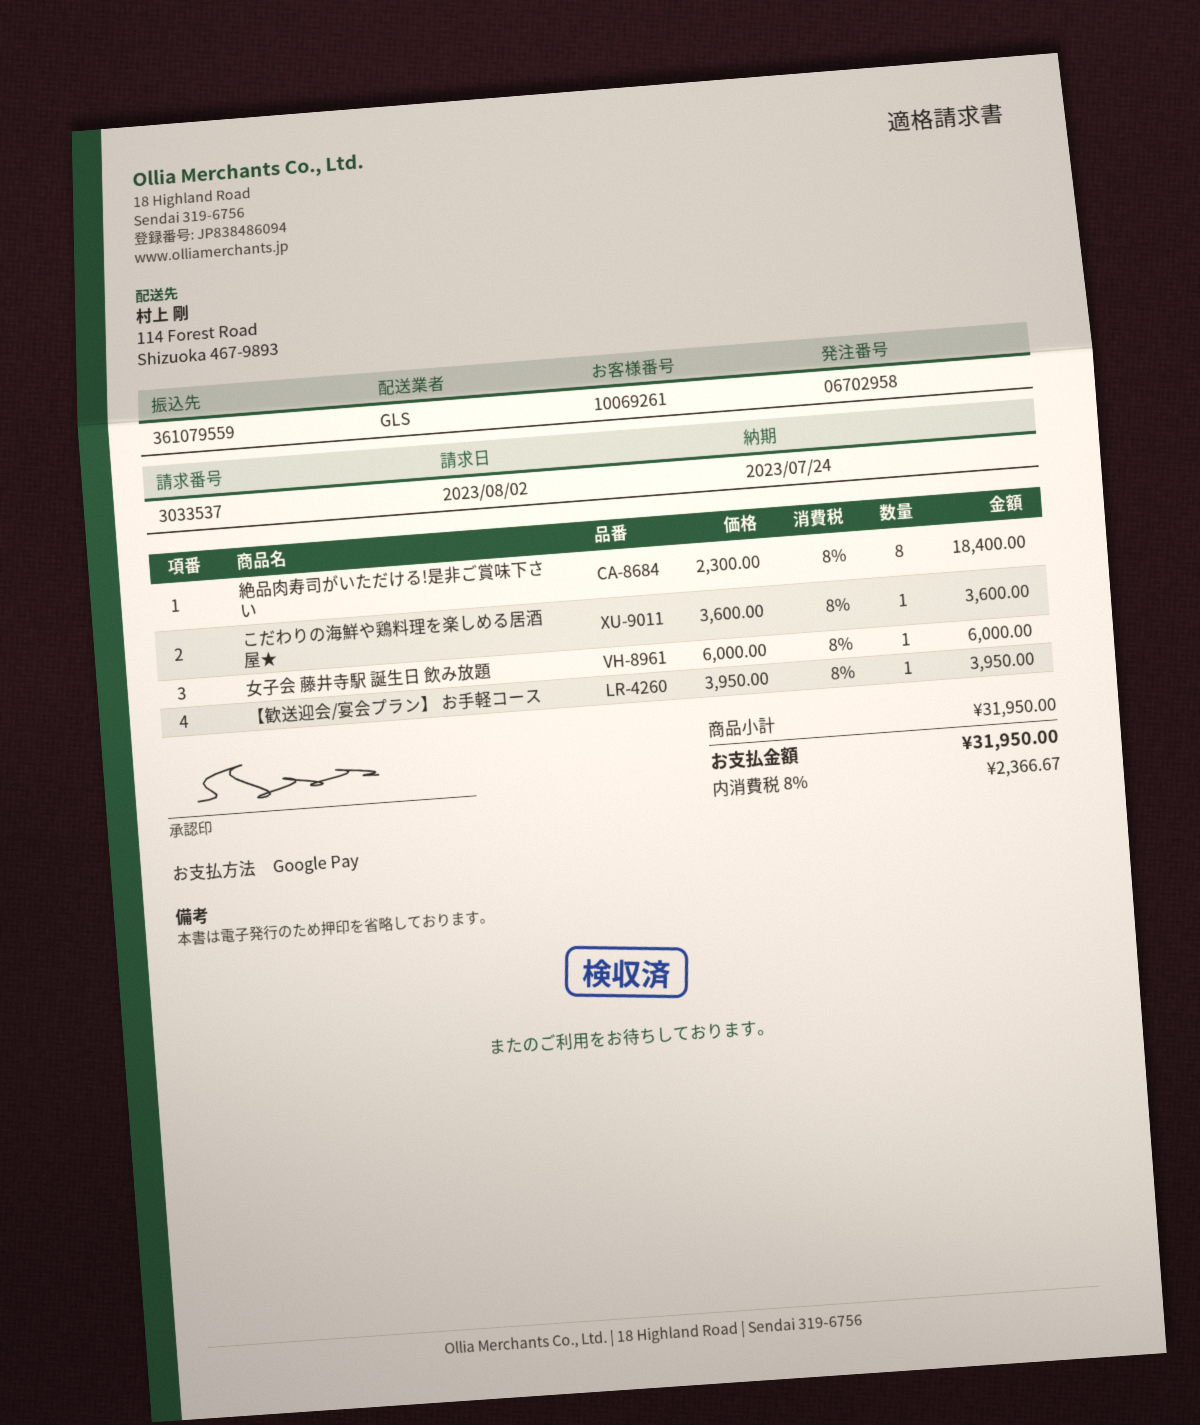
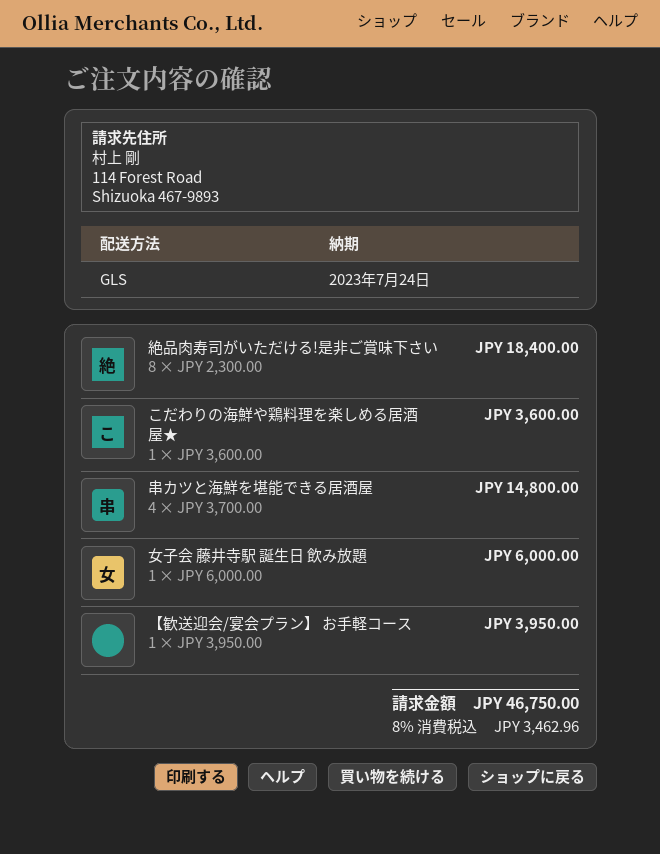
串カツと海鮮を堪能できる居酒屋: none -> 4 x 3700.00 = 14800.00
tax: 8% = 2366.67 -> 8% = 3462.96
total: 31950.00 -> 46750.00

